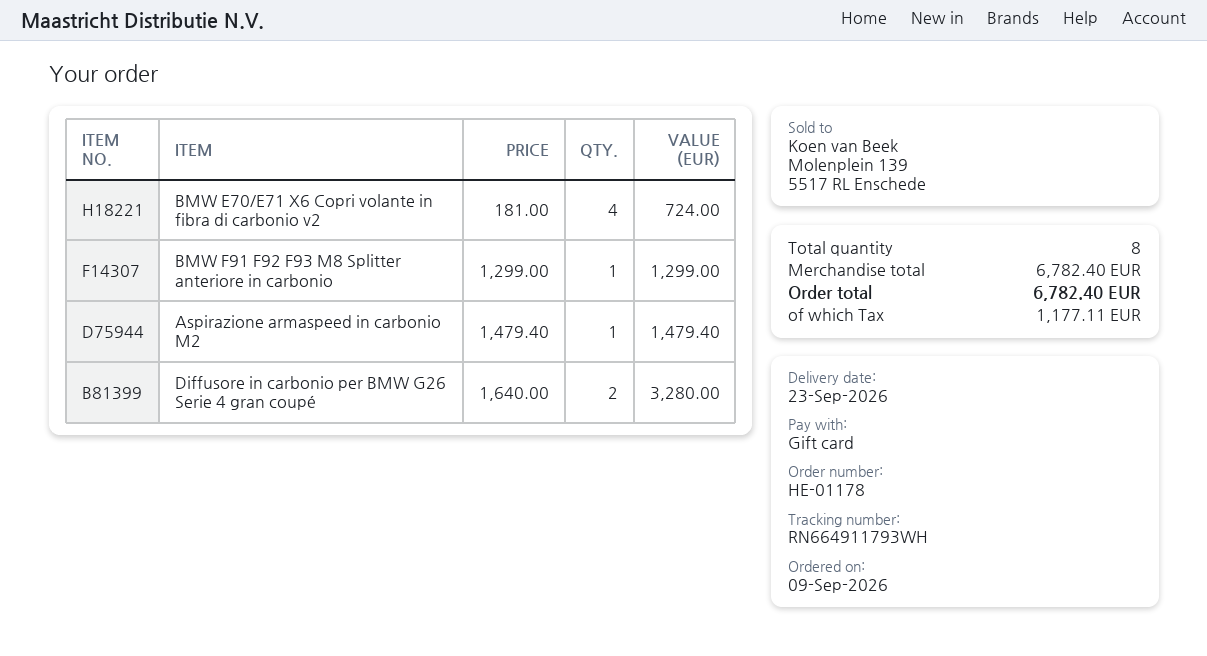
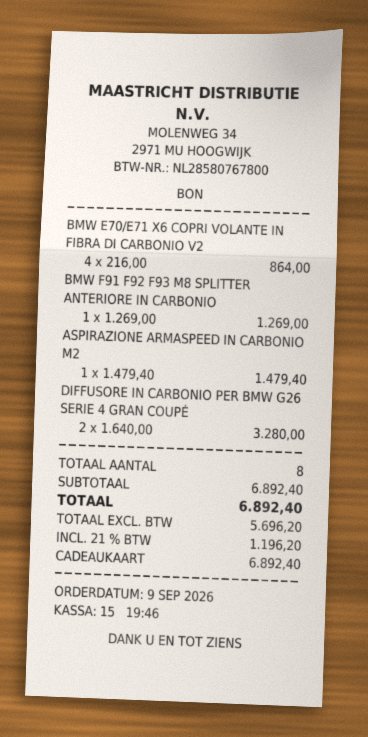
BMW E70/E71 X6 Copri volante in fibra di carbonio v2: 4 x 181.00 = 724.00 -> 4 x 216.00 = 864.00
BMW F91 F92 F93 M8 Splitter anteriore in carbonio: 1 x 1299.00 = 1299.00 -> 1 x 1269.00 = 1269.00
subtotal: 6782.40 -> 6892.40
tax: 1177.11 -> 1196.20
total: 6782.40 -> 6892.40

